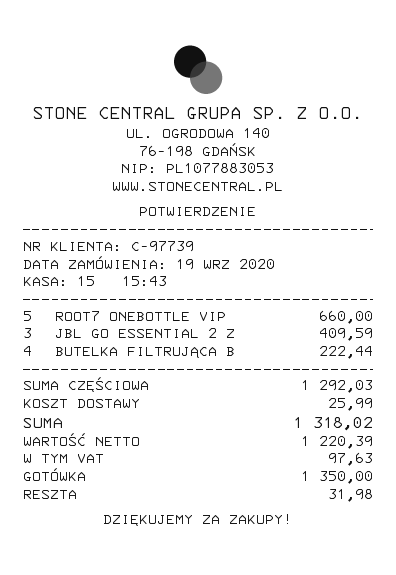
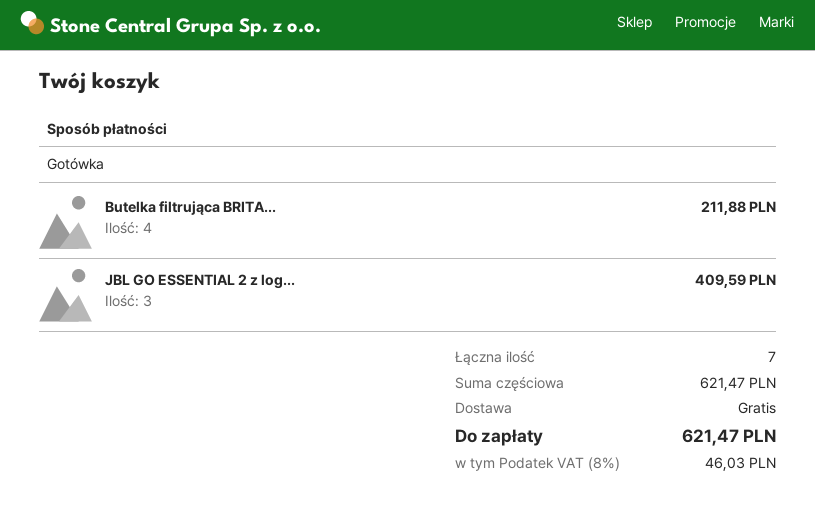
ROOT7 ONEBOTTLE VIP: 5 for 660.00 -> none
BUTELKA FILTRUJĄCA B: 4 for 222.44 -> 4 for 211.88
subtotal: 1292.03 -> 621.47
shipping: 25.99 -> 0.00
tax: 97.63 -> 46.03
total: 1318.02 -> 621.47

